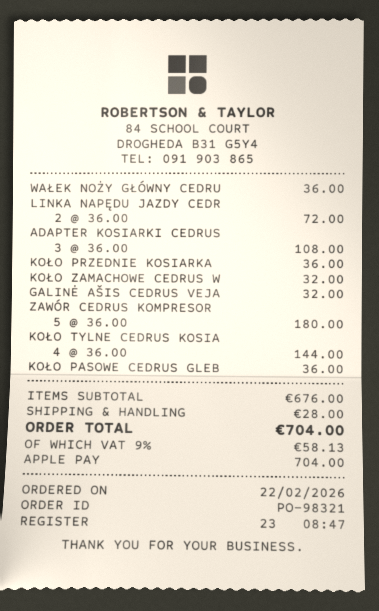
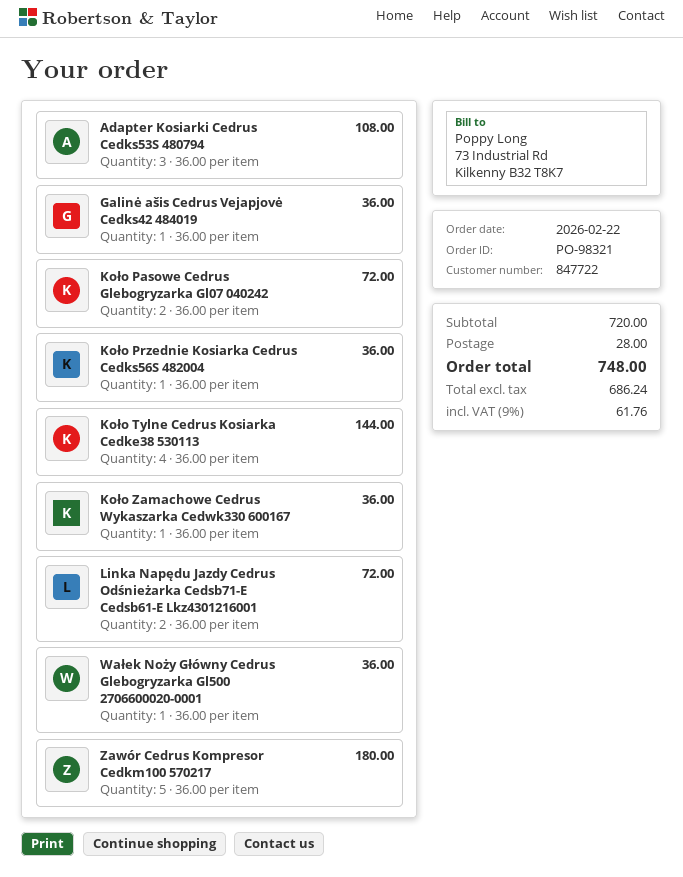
KOŁO ZAMACHOWE CEDRUS W: 1 x 32.00 = 32.00 -> 1 x 36.00 = 36.00
GALINĖ AŠIS CEDRUS VEJA: 1 x 32.00 = 32.00 -> 1 x 36.00 = 36.00
KOŁO PASOWE CEDRUS GLEB: 1 x 36.00 = 36.00 -> 2 x 36.00 = 72.00
subtotal: 676.00 -> 720.00
tax: 9% = 58.13 -> 9% = 61.76
total: 704.00 -> 748.00

